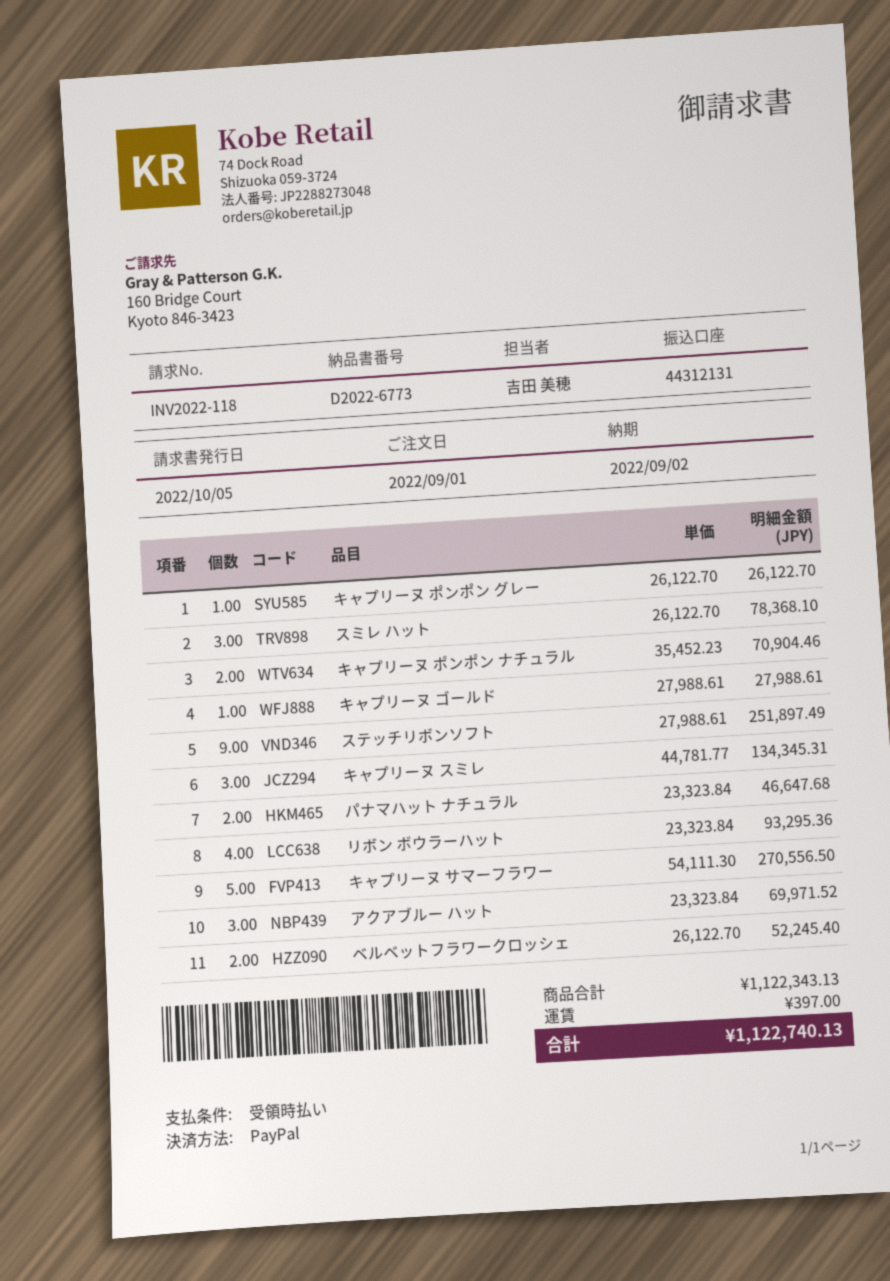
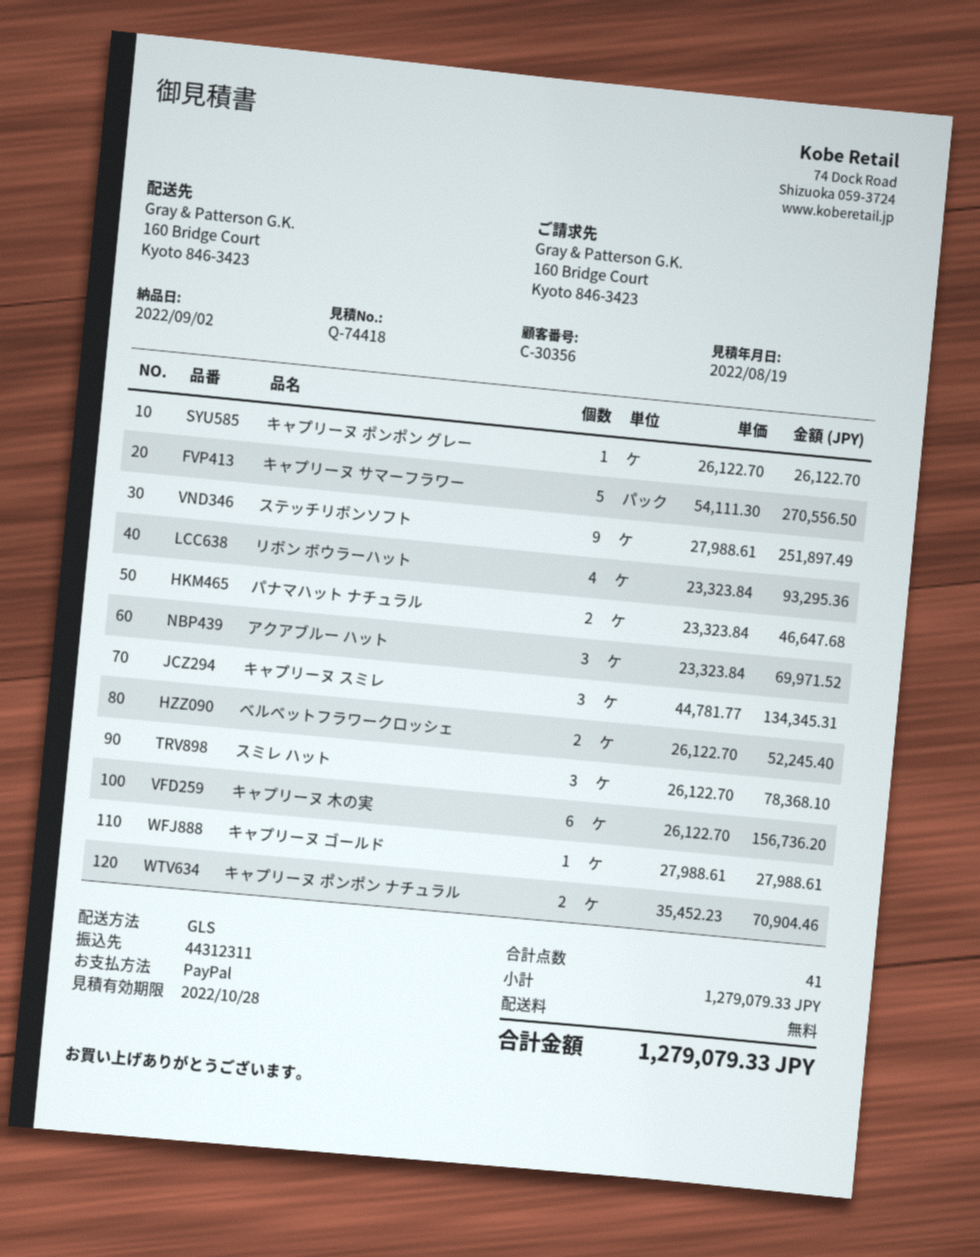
bank account: 44312131 -> 44312311
キャプリーヌ 木の実: none -> 6 x 26122.70 = 156736.20
subtotal: 1122343.13 -> 1279079.33
shipping: 397.00 -> 0.00
total: 1122740.13 -> 1279079.33

